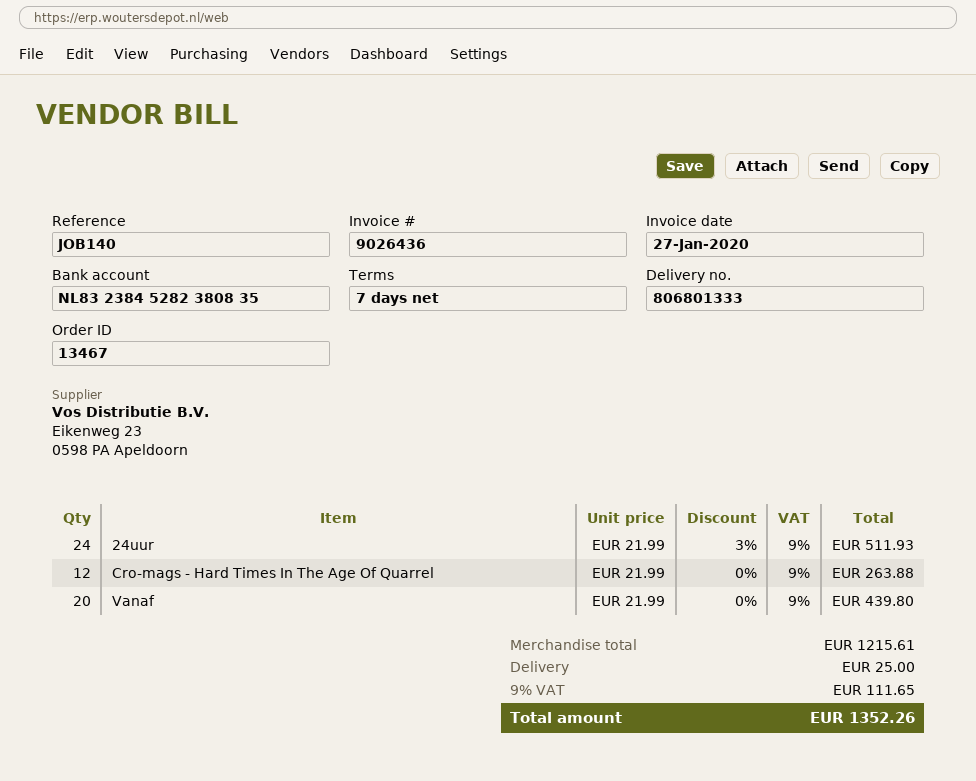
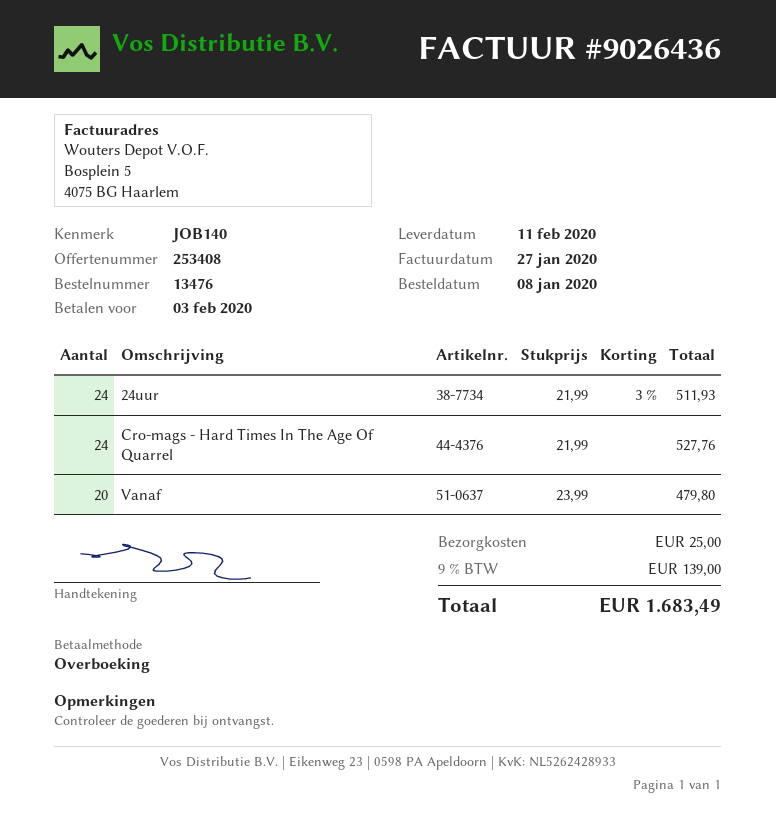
order number: 13467 -> 13476
Cro-mags - Hard Times In The Age Of Quarrel: 12 x 21.99 = 263.88 -> 24 x 21.99 = 527.76
Vanaf: 20 x 21.99 = 439.80 -> 20 x 23.99 = 479.80
tax: 9% = 111.65 -> 9% = 139.00
total: 1352.26 -> 1683.49

